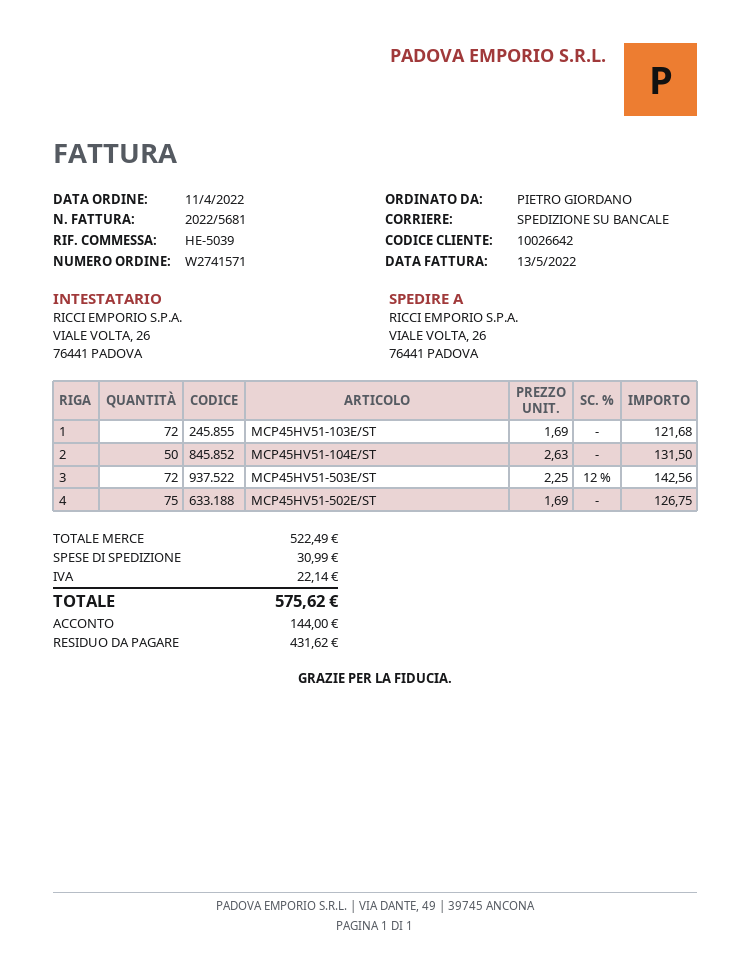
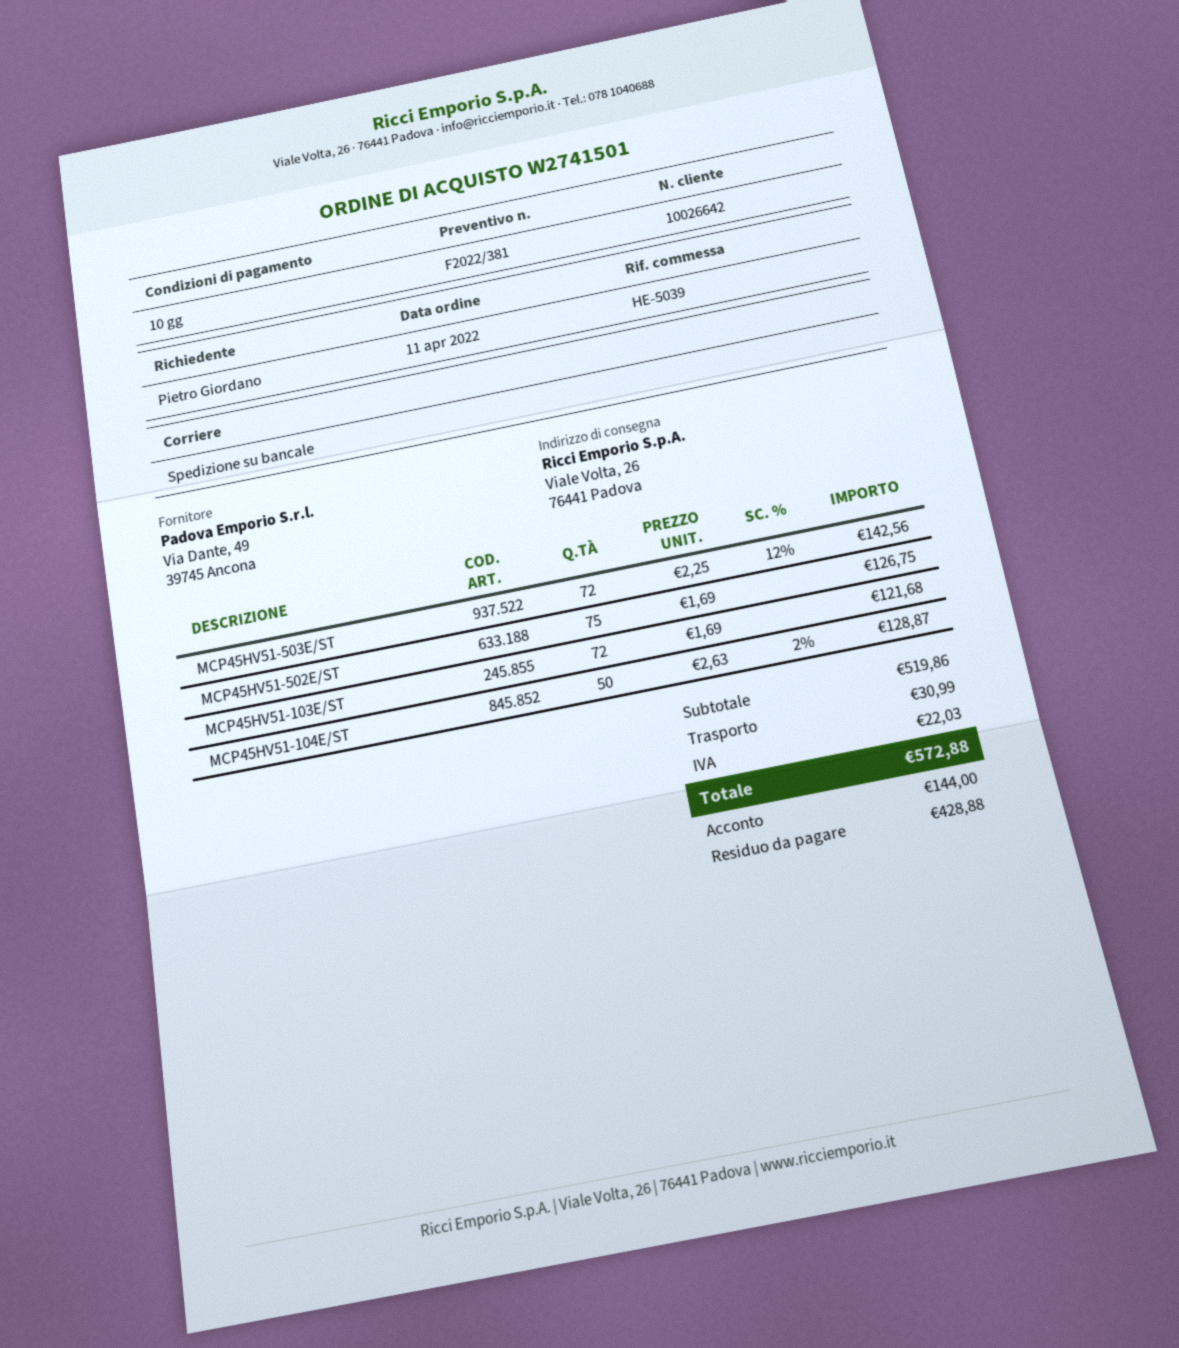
order number: W2741571 -> W2741501
MCP45HV51-104E/ST: 50 x 2.63 = 131.50 -> 50 x 2.63 - 2% = 128.87
subtotal: 522.49 -> 519.86
tax: 22.14 -> 22.03
total: 575.62 -> 572.88
balance: 431.62 -> 428.88

